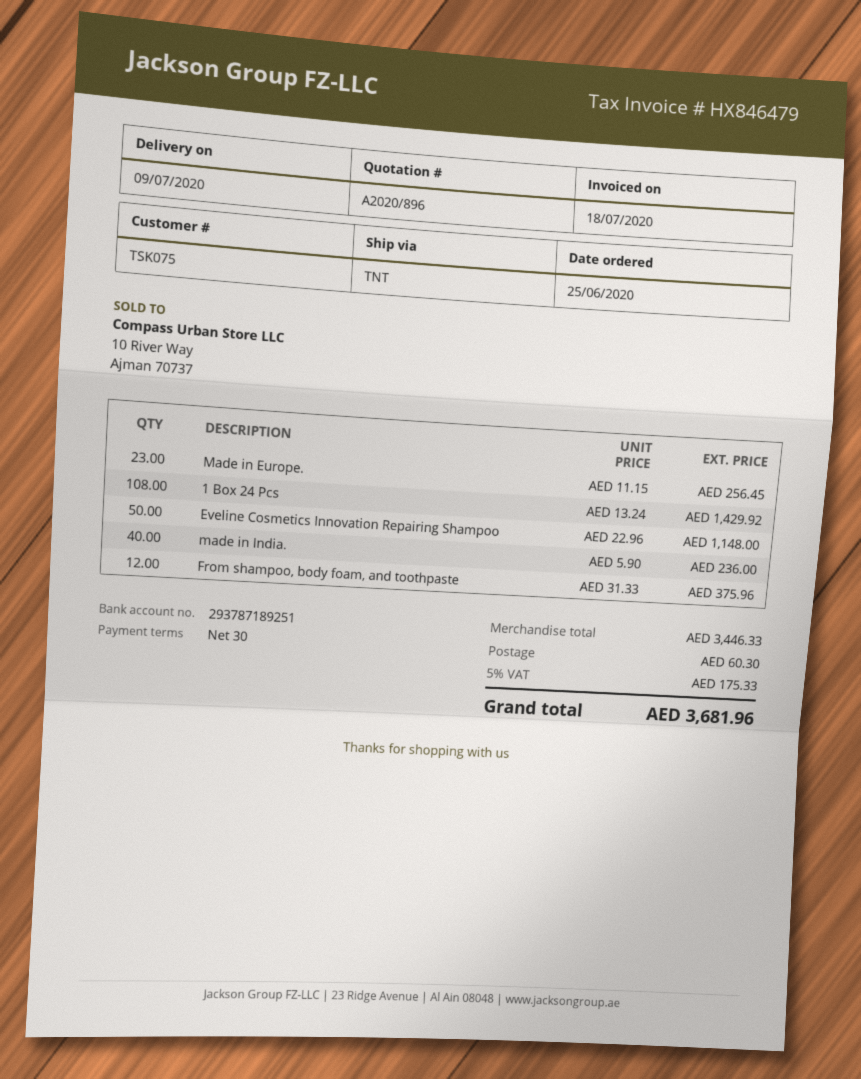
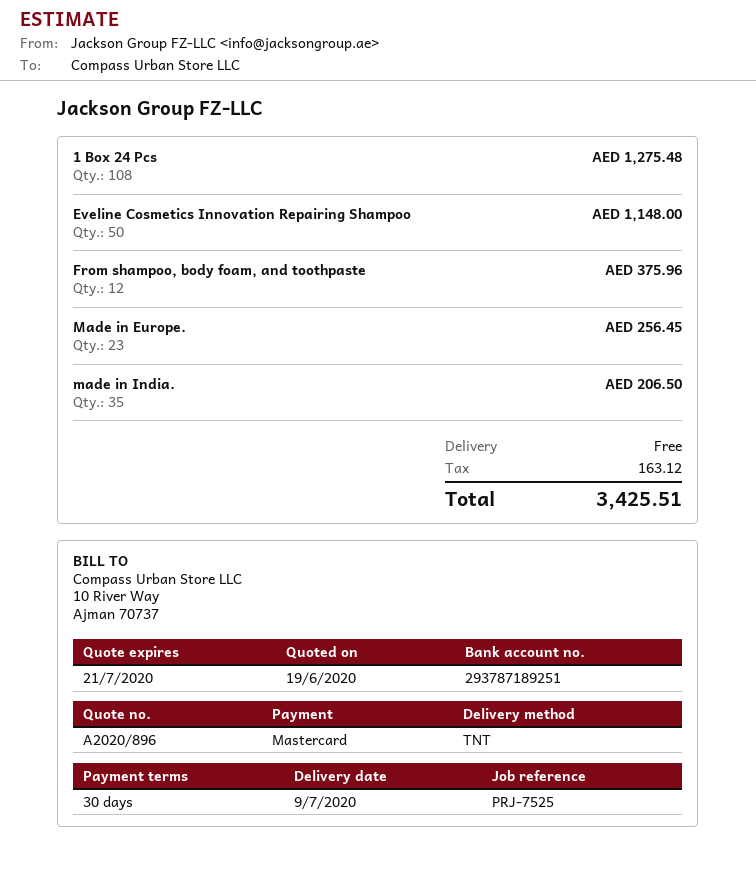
1 Box 24 Pcs: 108 for 1429.92 -> 108 for 1275.48
made in India.: 40 for 236.00 -> 35 for 206.50
shipping: 60.30 -> 0.00
tax: 175.33 -> 163.12
total: 3681.96 -> 3425.51

